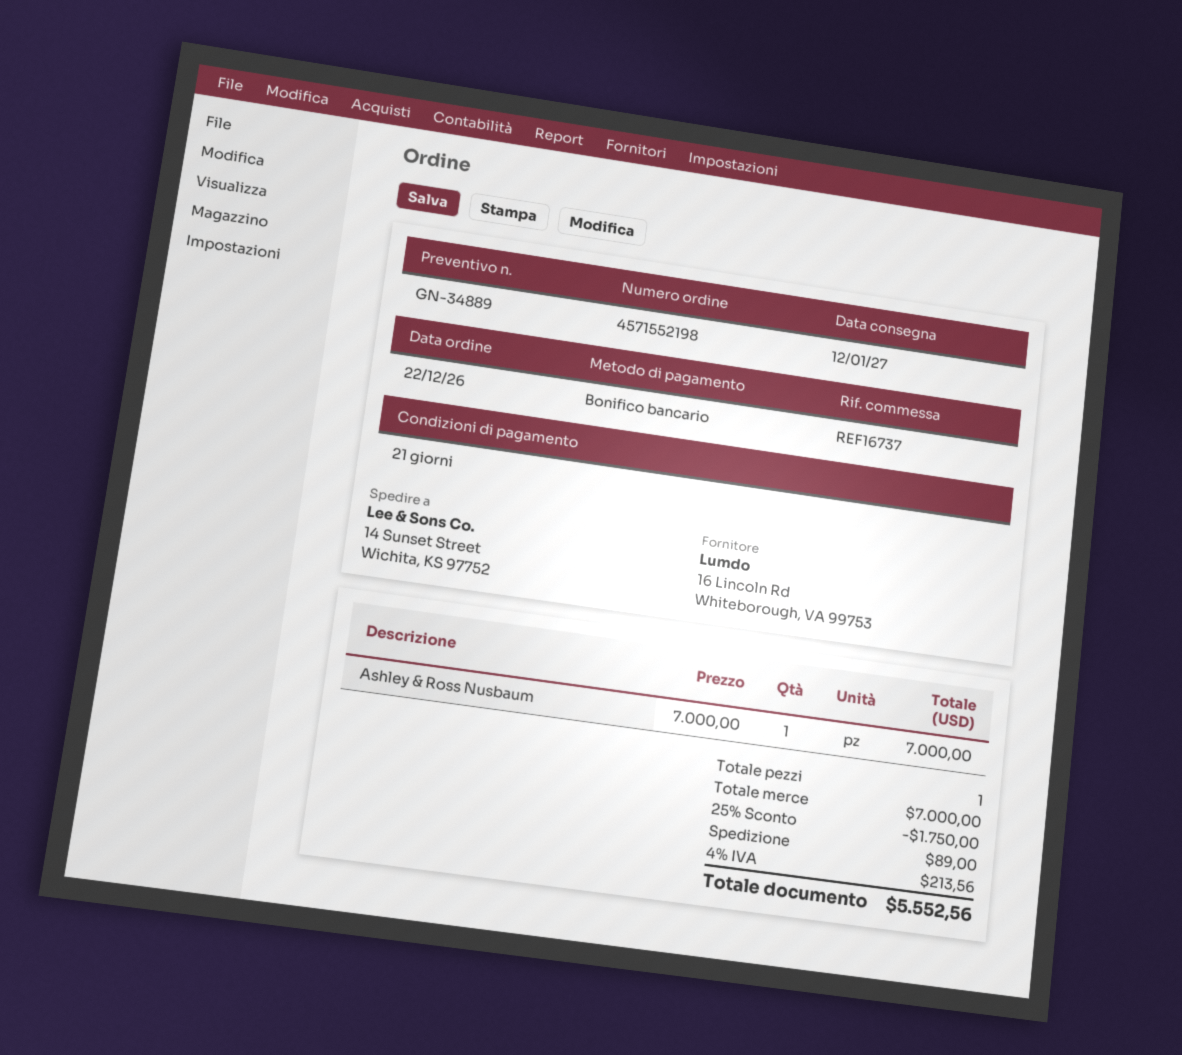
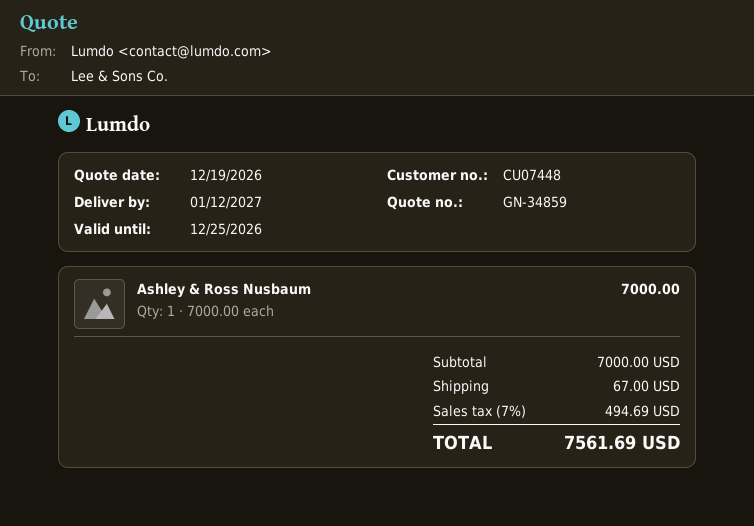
quote number: GN-34889 -> GN-34859
discount: 25% = 1750.00 -> none
shipping: 89.00 -> 67.00
tax: 4% = 213.56 -> 7% = 494.69
total: 5552.56 -> 7561.69

